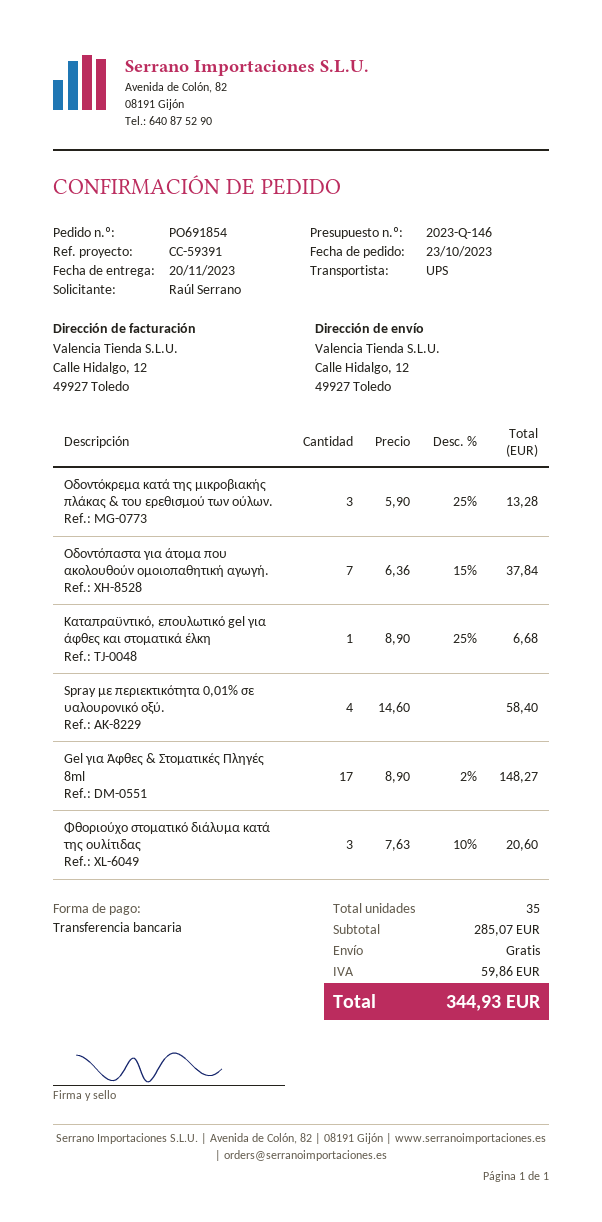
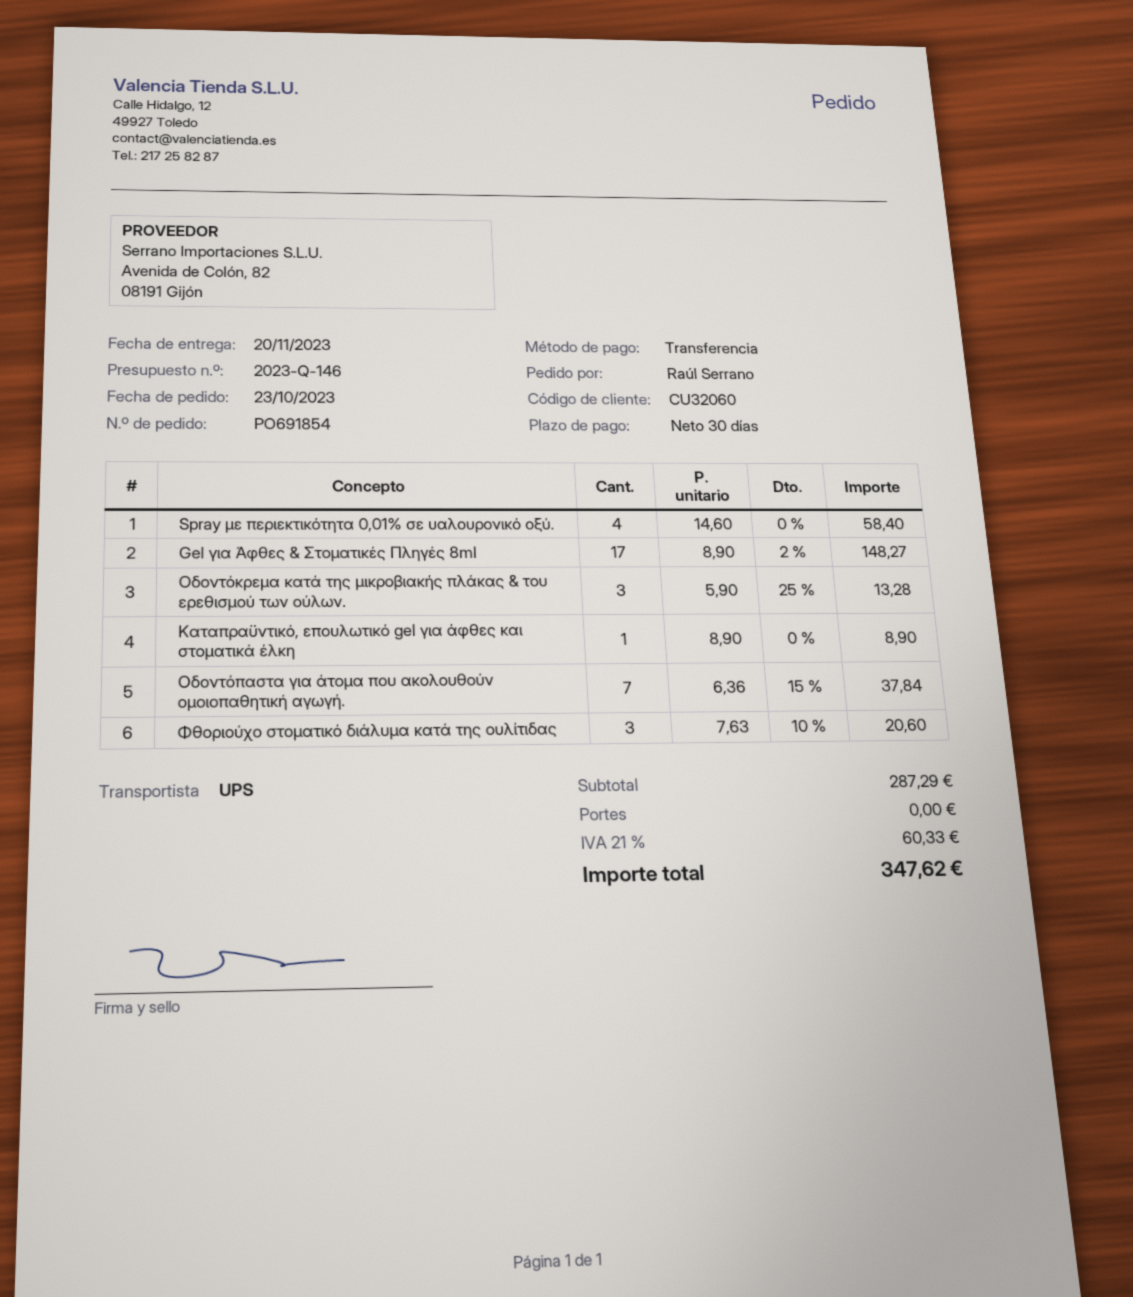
Καταπραϋντικό, επουλωτικό gel για άφθες και στοματικά έλκη: 1 x 8.90 - 25% = 6.68 -> 1 x 8.90 = 8.90
subtotal: 285.07 -> 287.29
tax: 59.86 -> 60.33
total: 344.93 -> 347.62

